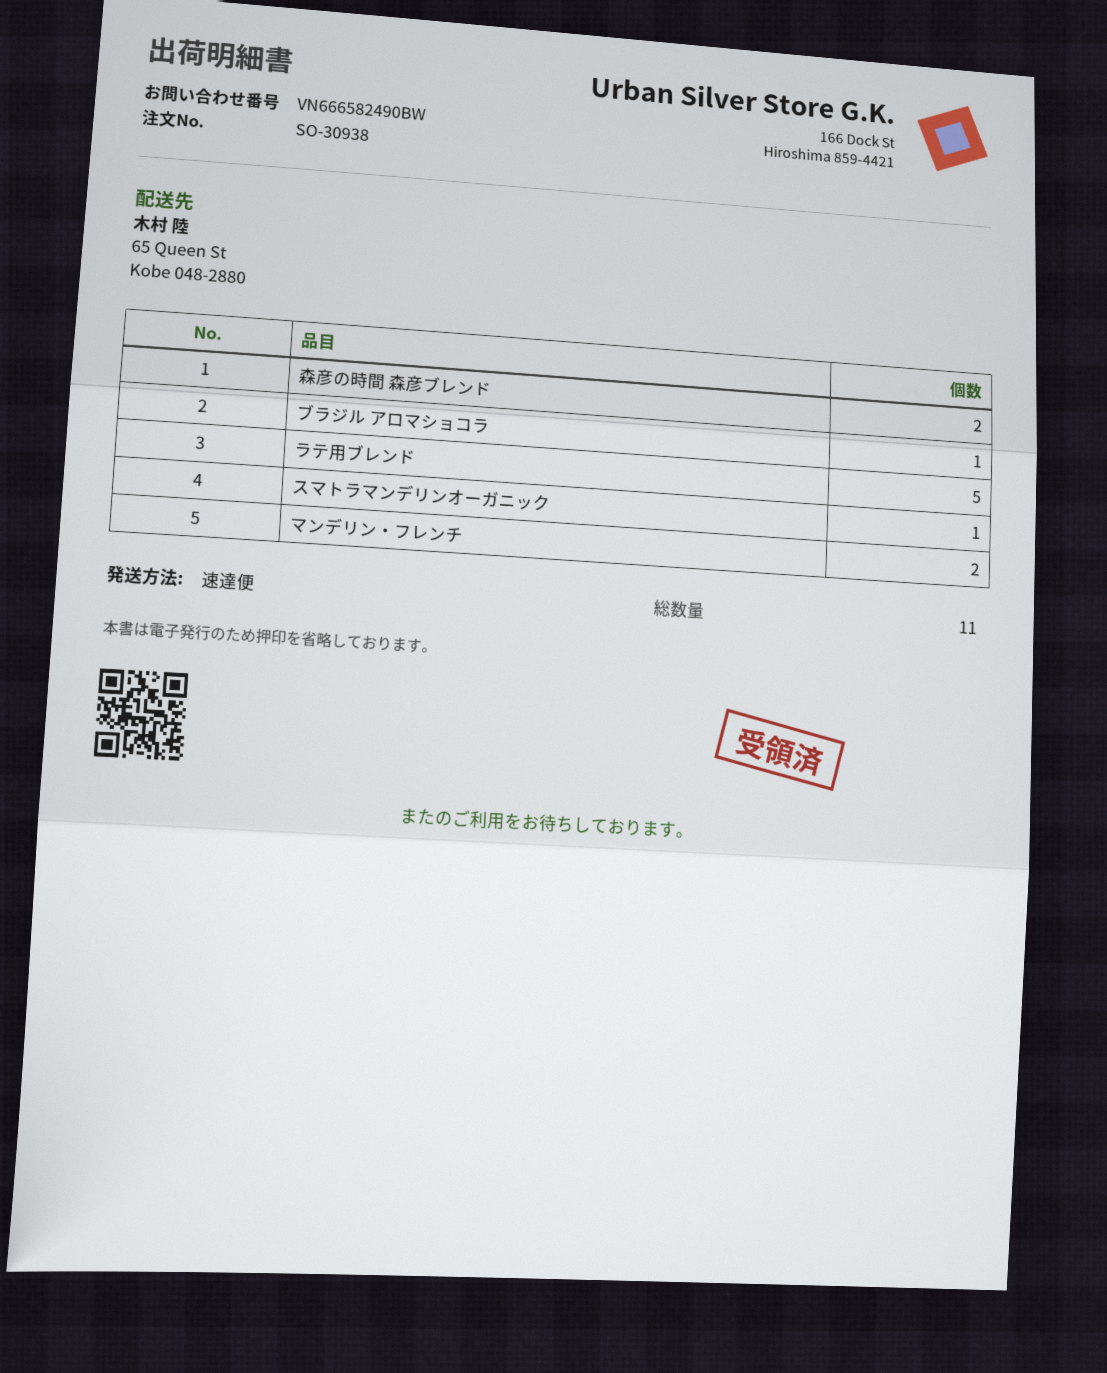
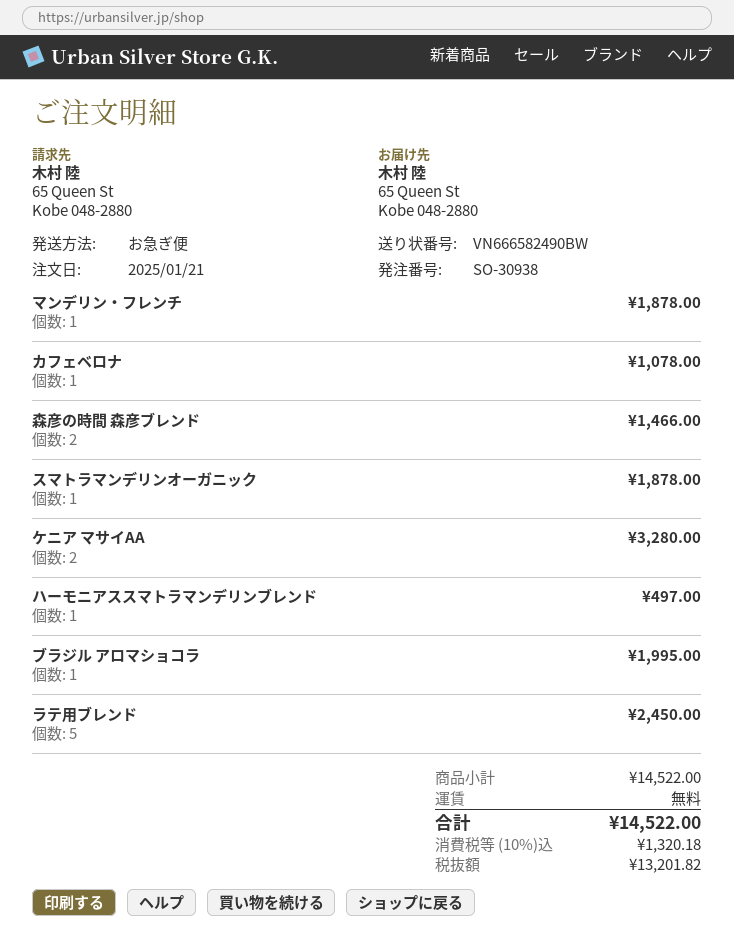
マンデリン・フレンチ: 2 -> 1
カフェベロナ: none -> 1
ケニア マサイAA: none -> 2
ハーモニアススマトラマンデリンブレンド: none -> 1

